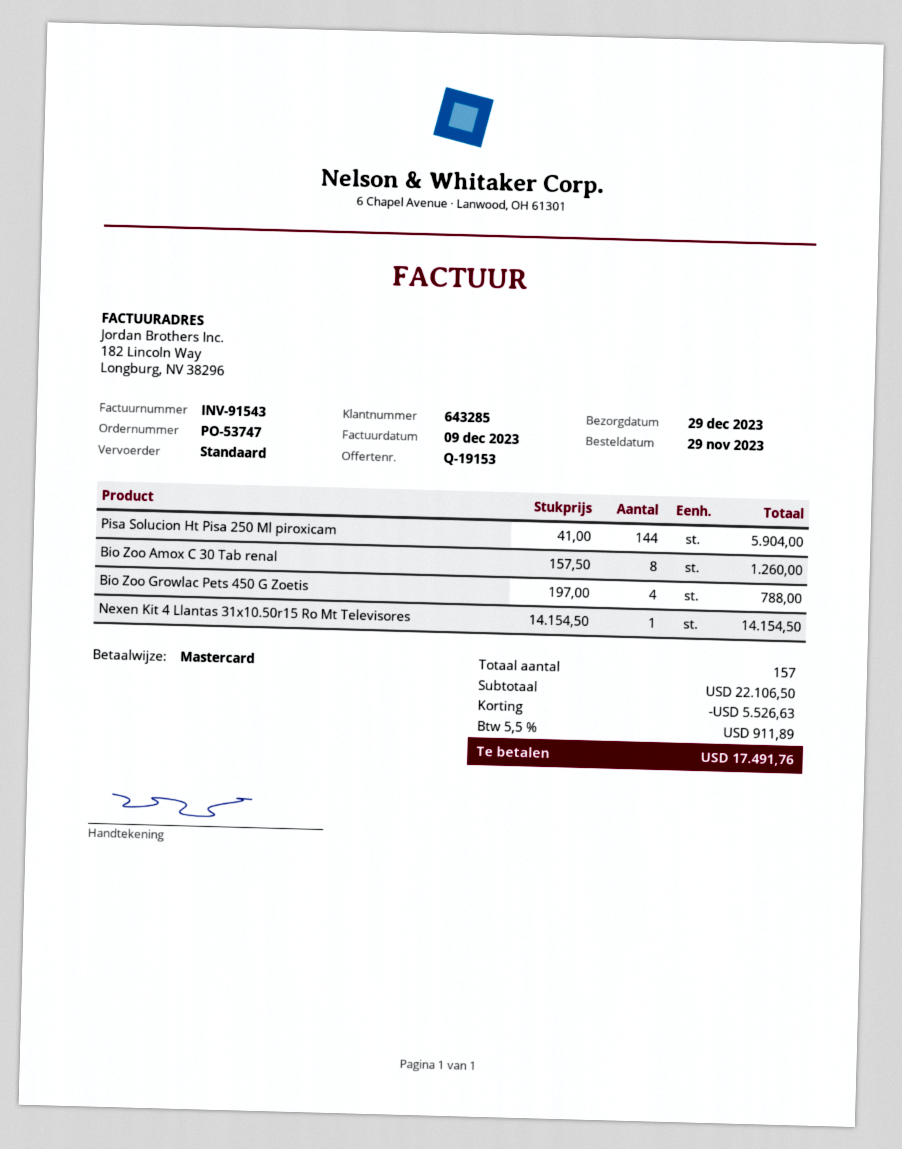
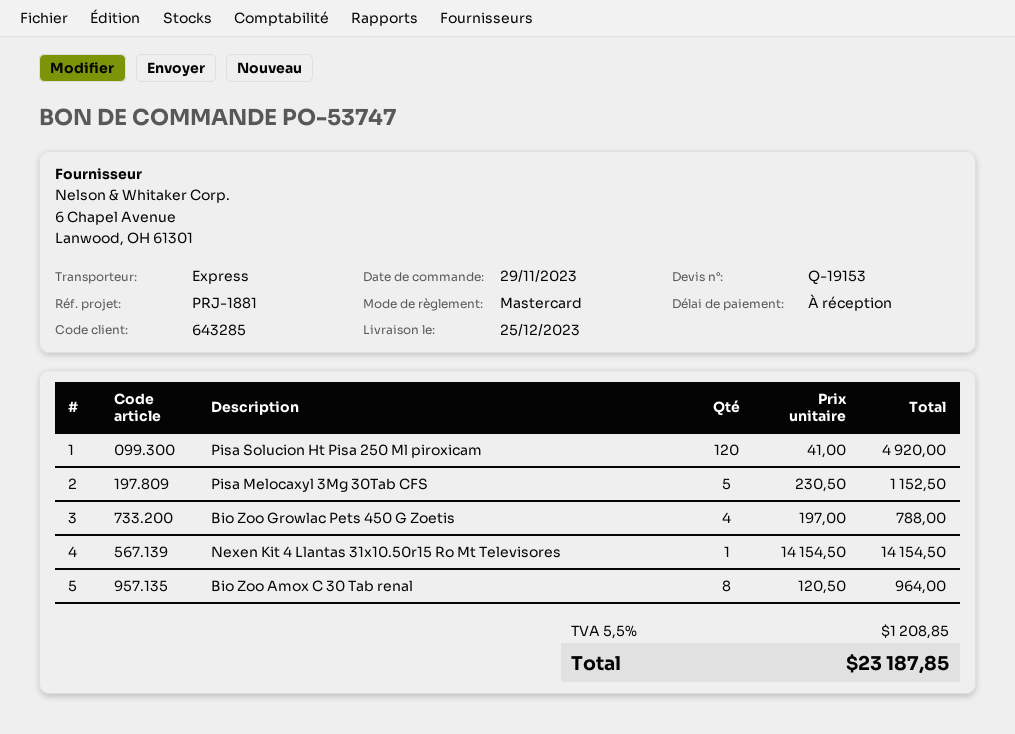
delivery date: 2023-12-29 -> 2023-12-25
shipping method: standard -> express
Pisa Solucion Ht Pisa 250 Ml piroxicam: 144 x 41.00 = 5904.00 -> 120 x 41.00 = 4920.00
Bio Zoo Amox C 30 Tab renal: 8 x 157.50 = 1260.00 -> 8 x 120.50 = 964.00
Pisa Melocaxyl 3Mg 30Tab CFS: none -> 5 x 230.50 = 1152.50
discount: 5526.63 -> none
tax: 5.5% = 911.89 -> 5.5% = 1208.85
total: 17491.76 -> 23187.85

